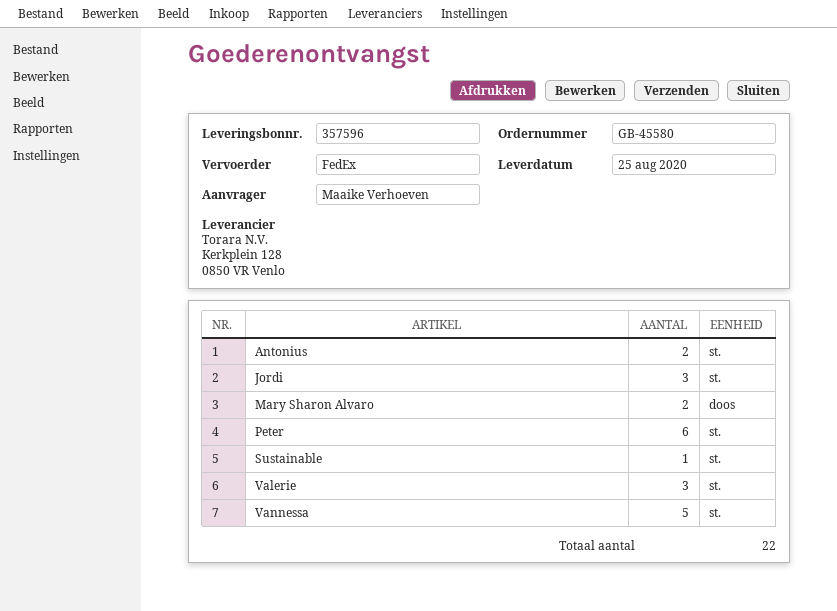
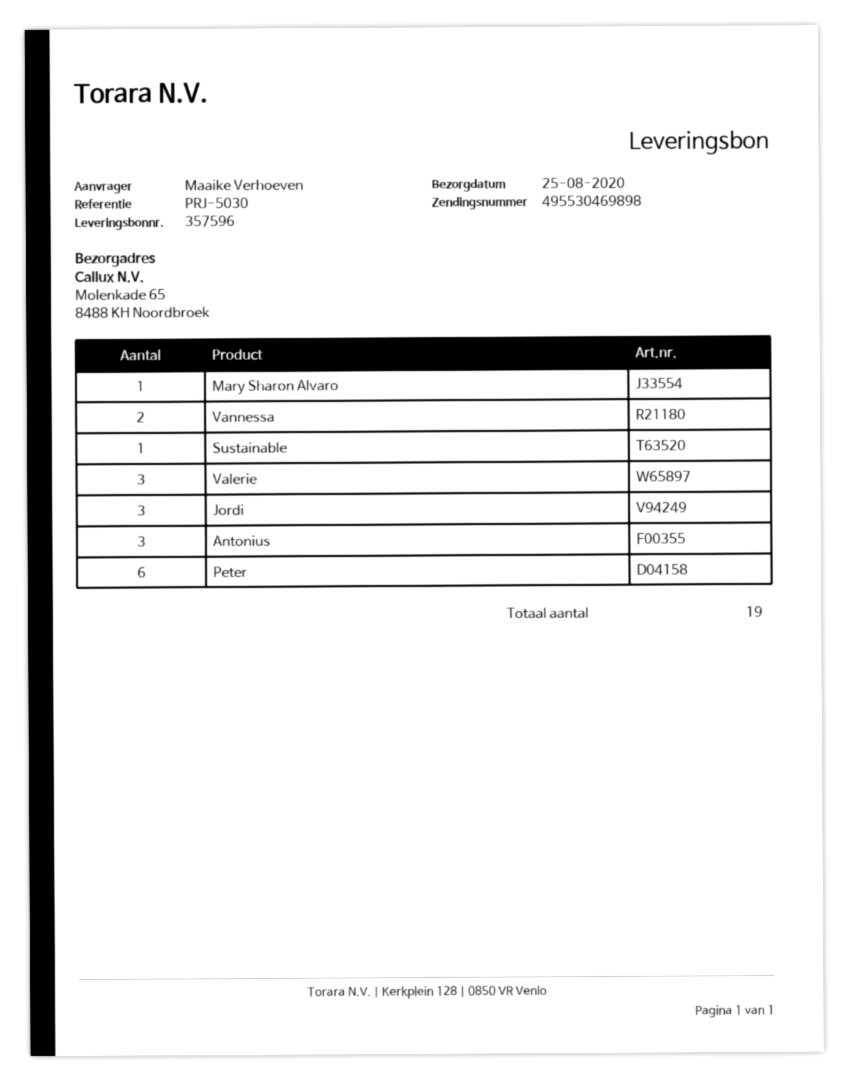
Antonius: 2 -> 3
Mary Sharon Alvaro: 2 -> 1
Vannessa: 5 -> 2
total quantity: 22 -> 19

